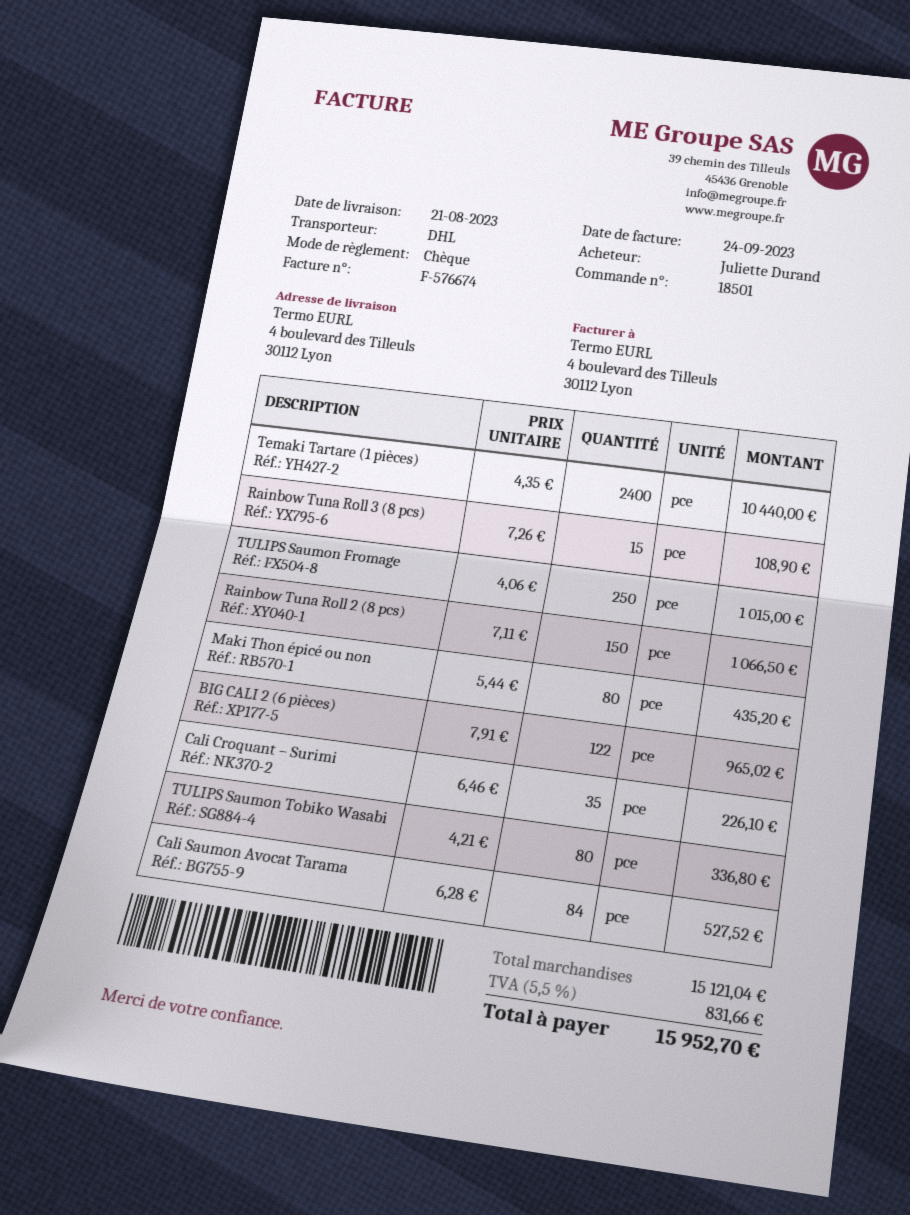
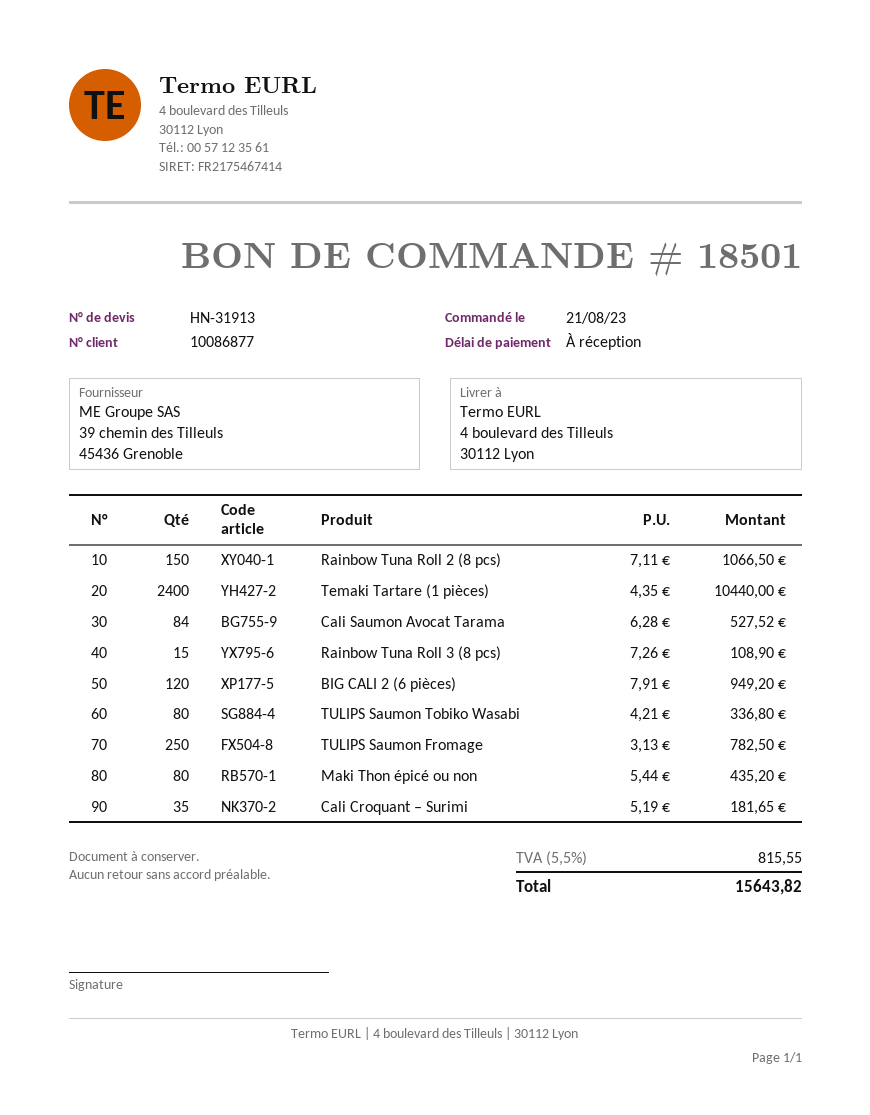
TULIPS Saumon Fromage: 250 x 4.06 = 1015.00 -> 250 x 3.13 = 782.50
BIG CALI 2 (6 pièces): 122 x 7.91 = 965.02 -> 120 x 7.91 = 949.20
Cali Croquant – Surimi: 35 x 6.46 = 226.10 -> 35 x 5.19 = 181.65
tax: 5.5% = 831.66 -> 5.5% = 815.55
total: 15952.70 -> 15643.82

